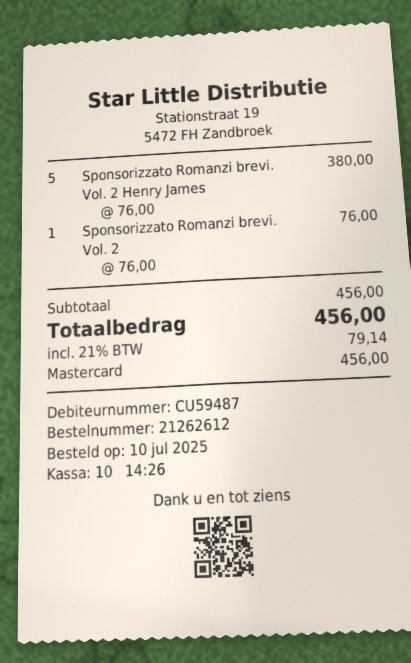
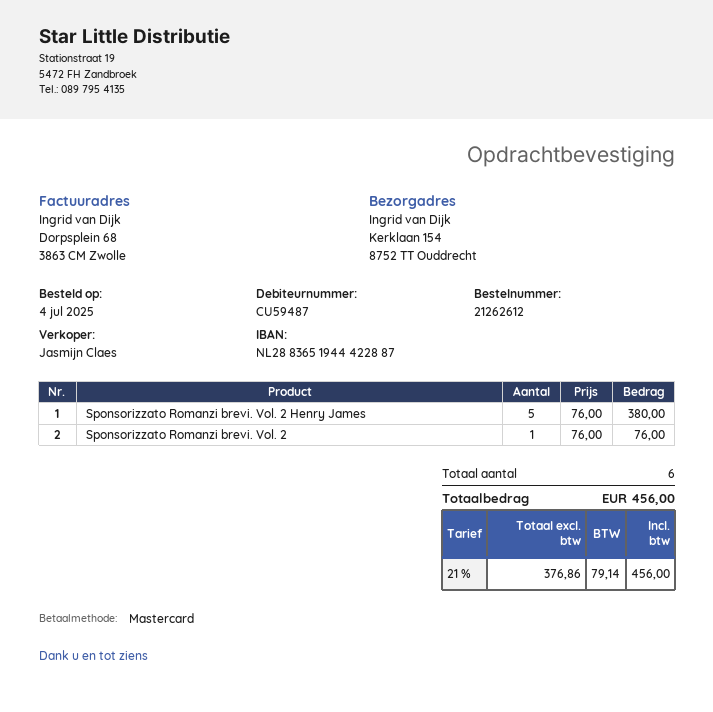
order date: 2025-07-10 -> 2025-07-04

